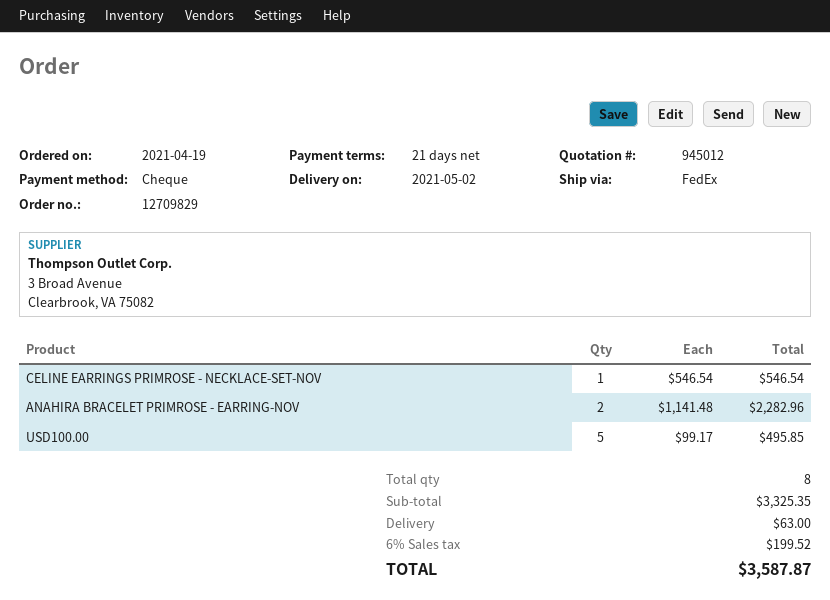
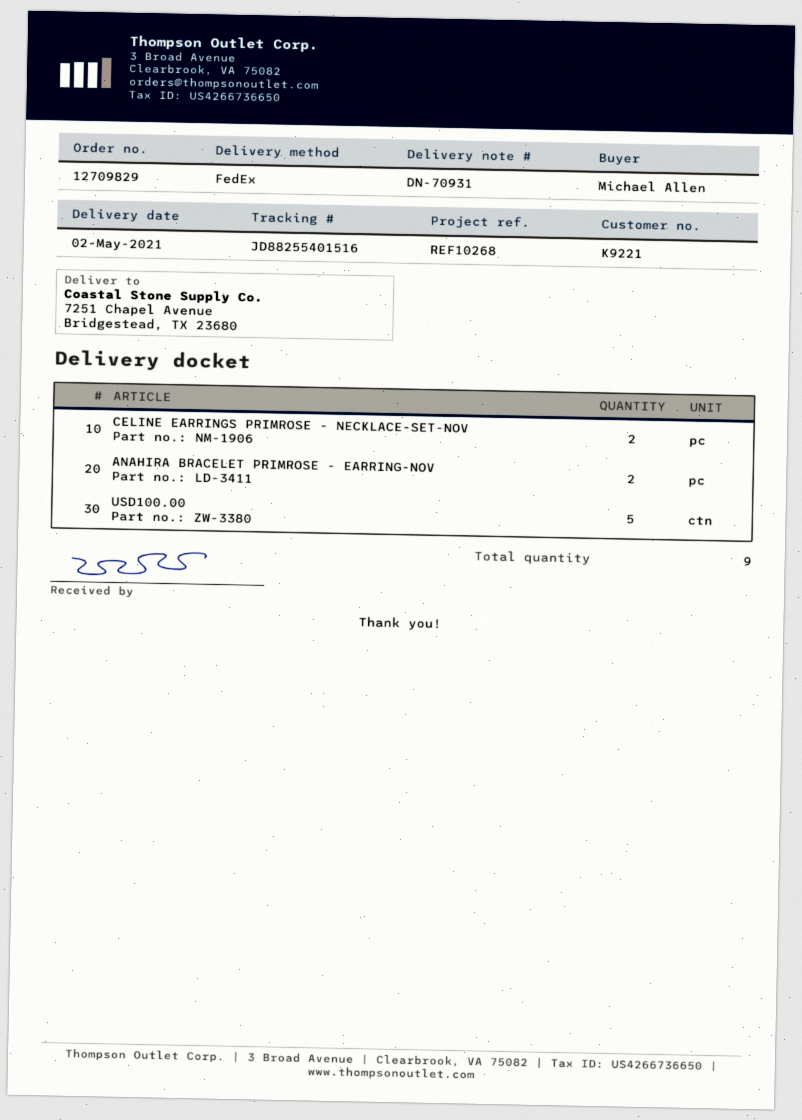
CELINE EARRINGS PRIMROSE - NECKLACE-SET-NOV: 1 -> 2
total quantity: 8 -> 9

